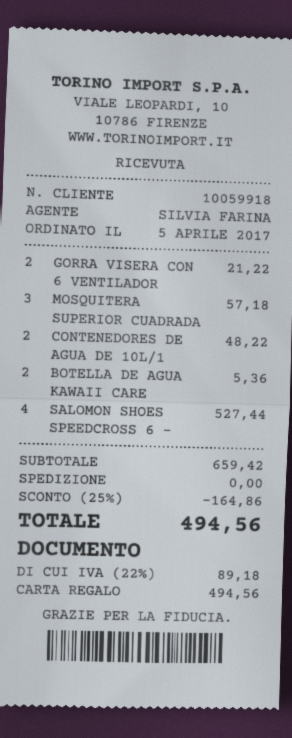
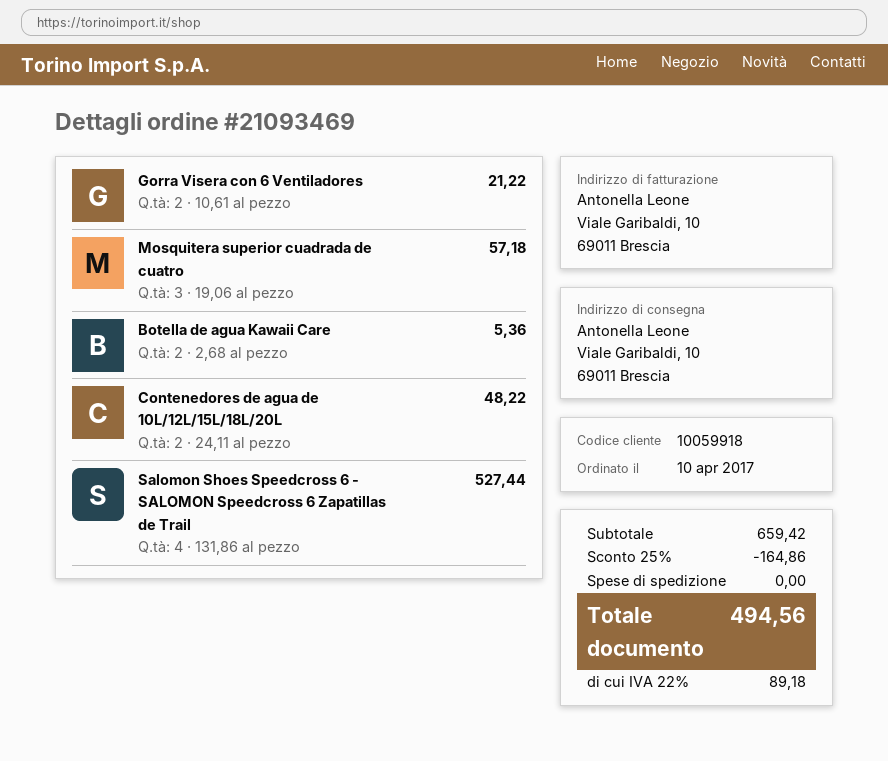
order date: 2017-04-05 -> 2017-04-10

